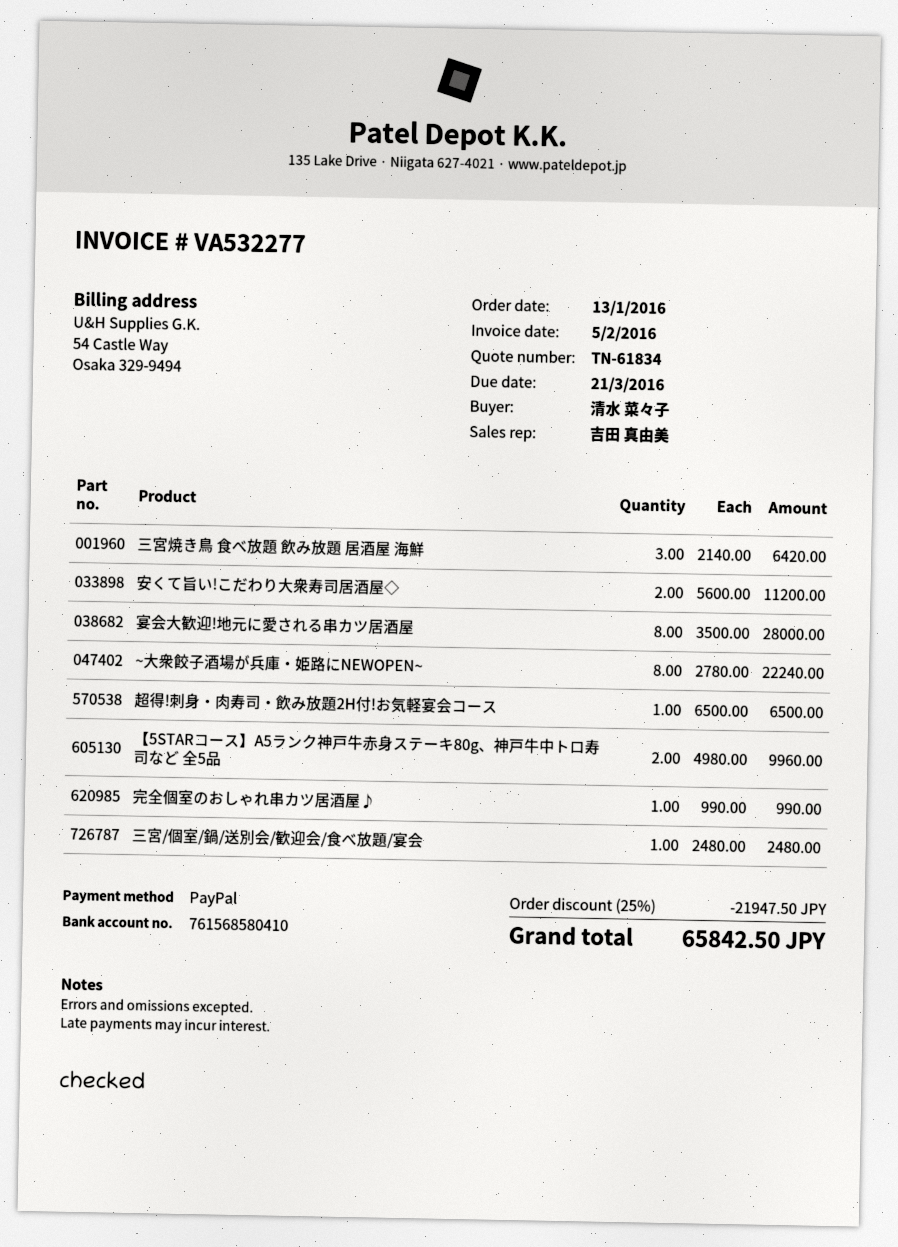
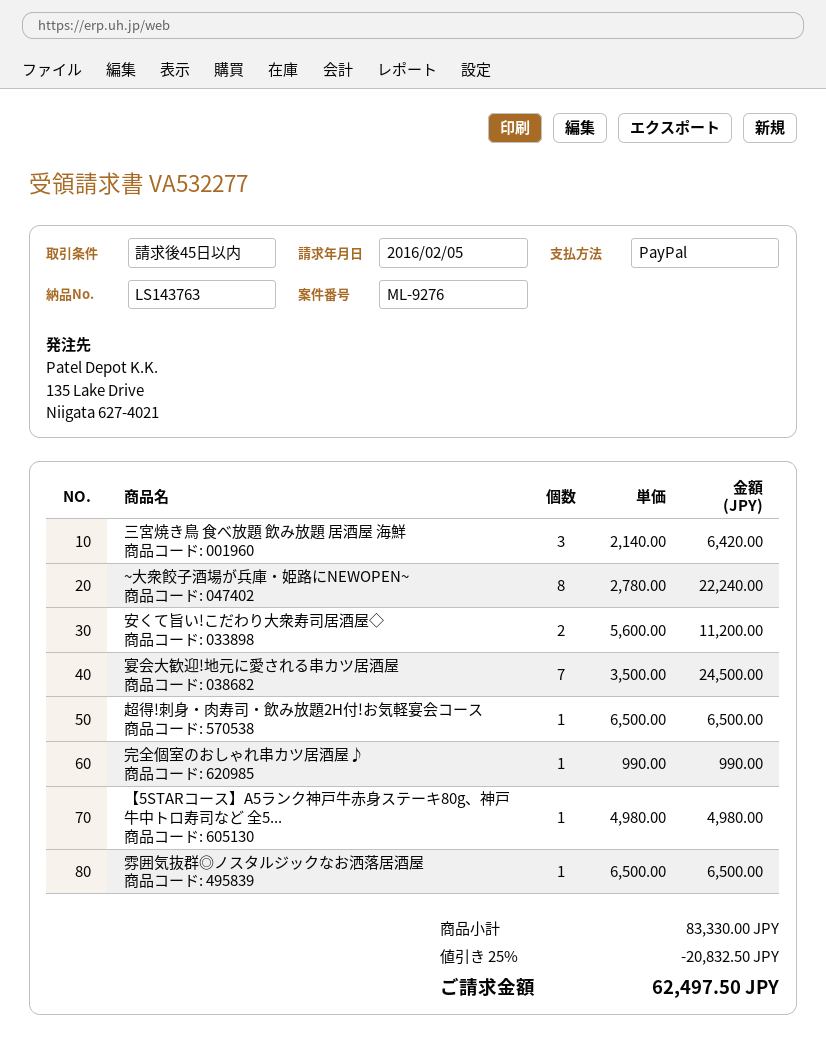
宴会大歓迎!地元に愛される串カツ居酒屋: 8 x 3500.00 = 28000.00 -> 7 x 3500.00 = 24500.00
【5STARコース】A5ランク神戸牛赤身ステーキ80g、神戸牛中トロ寿司など 全5品: 2 x 4980.00 = 9960.00 -> 1 x 4980.00 = 4980.00
三宮/個室/鍋/送別会/歓迎会/食べ放題/宴会: 1 x 2480.00 = 2480.00 -> none
雰囲気抜群◎ノスタルジックなお洒落居酒屋: none -> 1 x 6500.00 = 6500.00
discount: 25% = 21947.50 -> 25% = 20832.50
total: 65842.50 -> 62497.50

